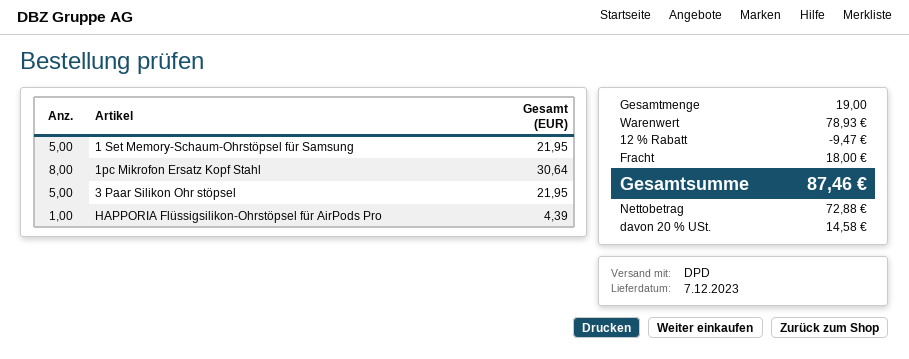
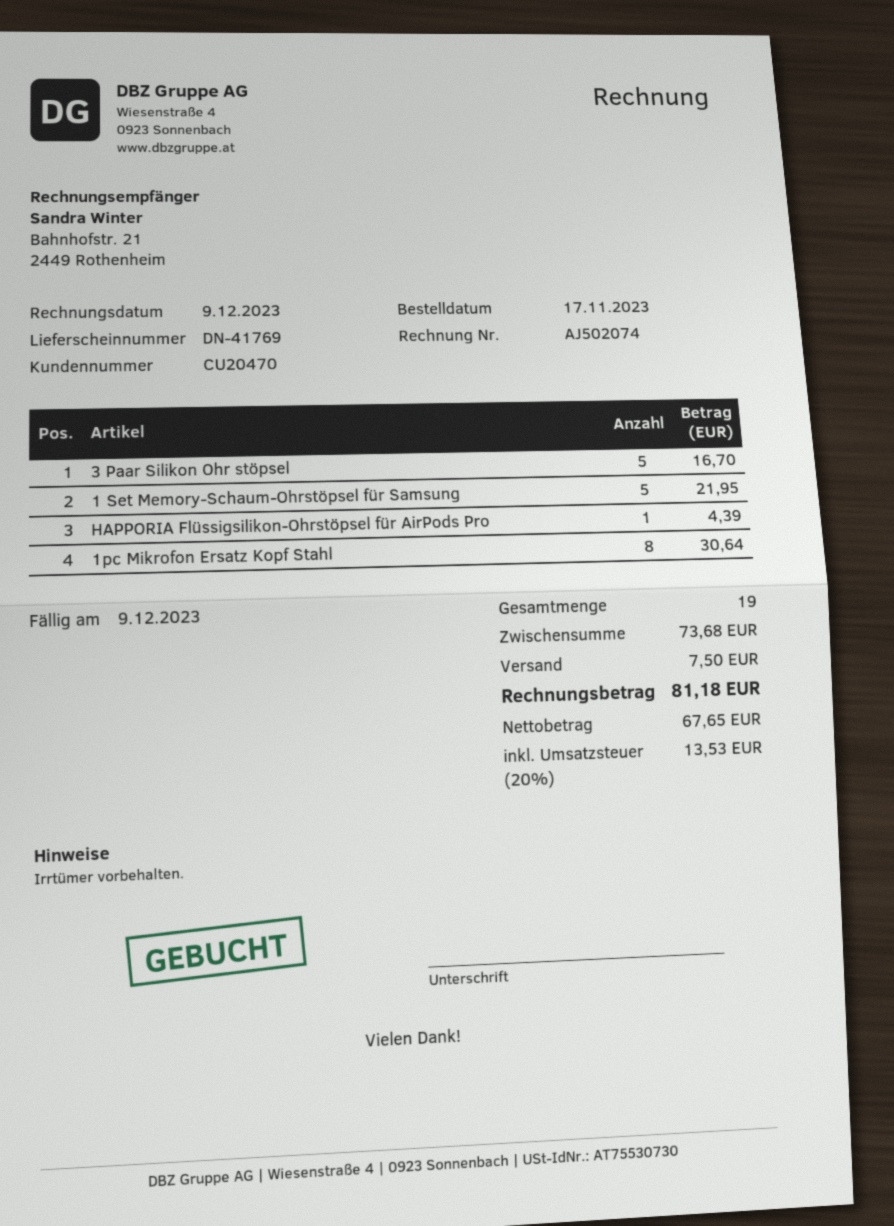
3 Paar Silikon Ohr stöpsel: 5 for 21.95 -> 5 for 16.70
subtotal: 78.93 -> 73.68
discount: 12% = 9.47 -> none
shipping: 18.00 -> 7.50
net: 72.88 -> 67.65
tax: 20% = 14.58 -> 20% = 13.53
total: 87.46 -> 81.18

